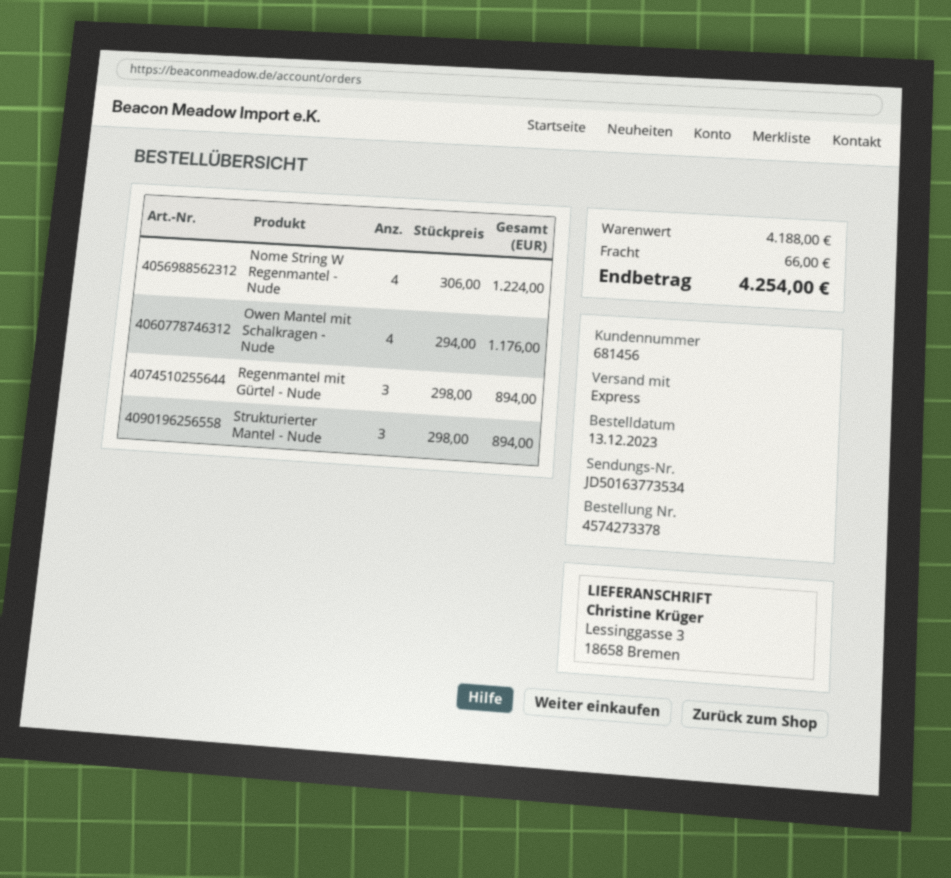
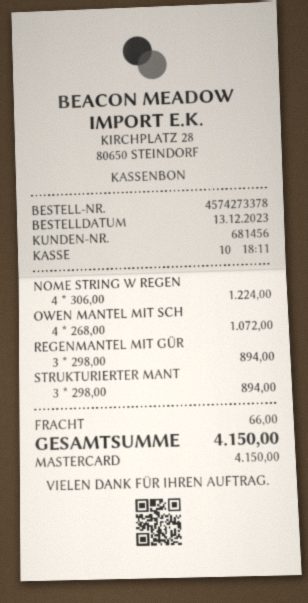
Owen Mantel mit Schalkragen - Nude: 4 x 294.00 = 1176.00 -> 4 x 268.00 = 1072.00
total: 4254.00 -> 4150.00

